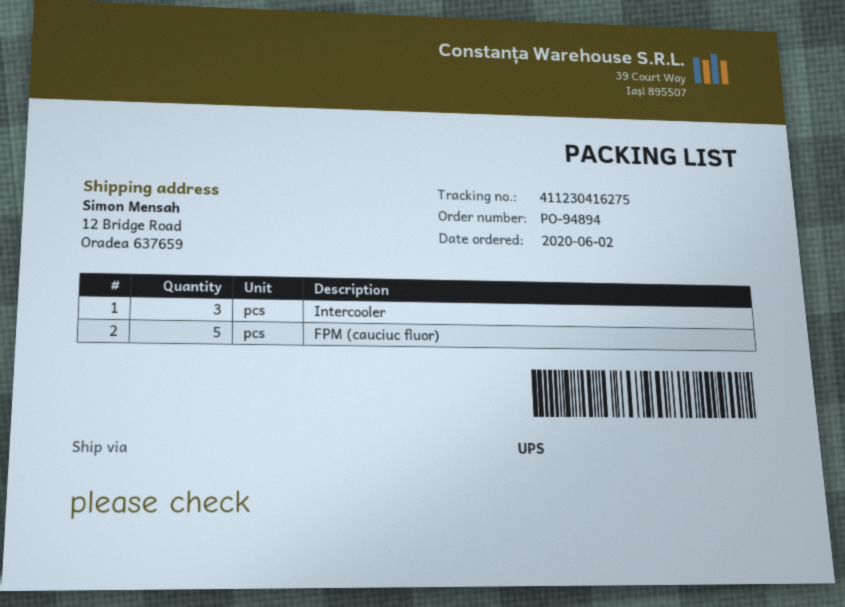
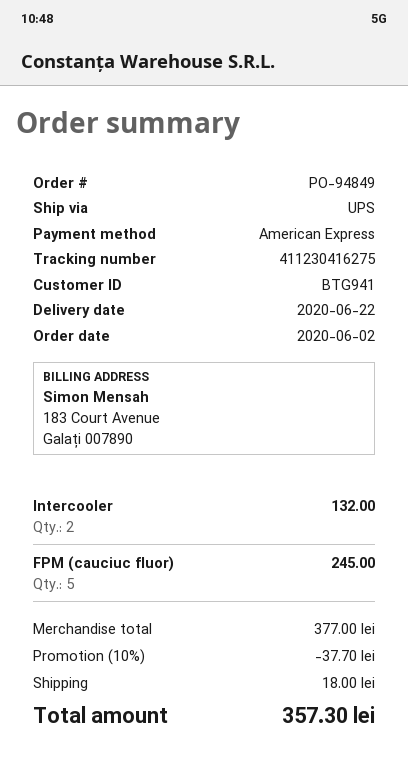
order number: PO-94894 -> PO-94849
Intercooler: 3 -> 2

